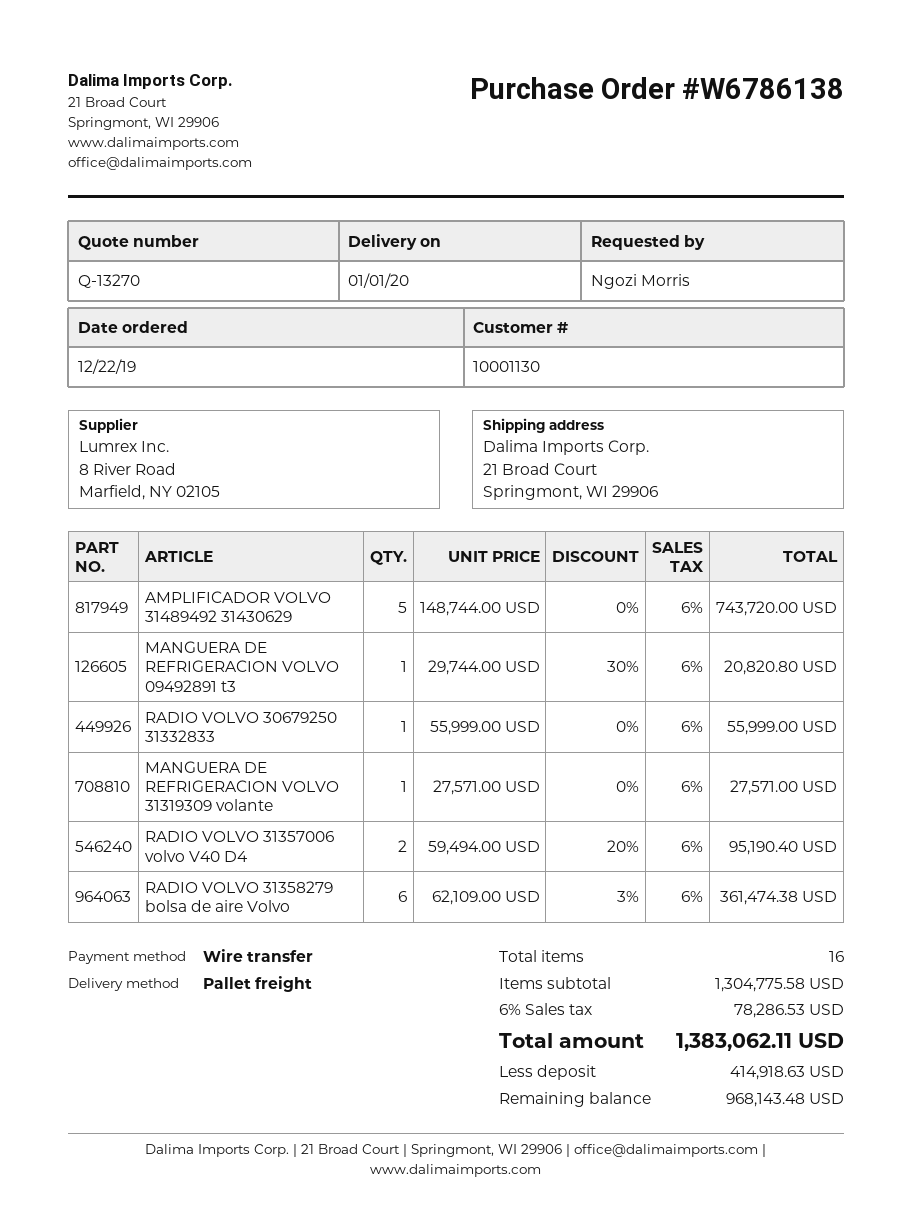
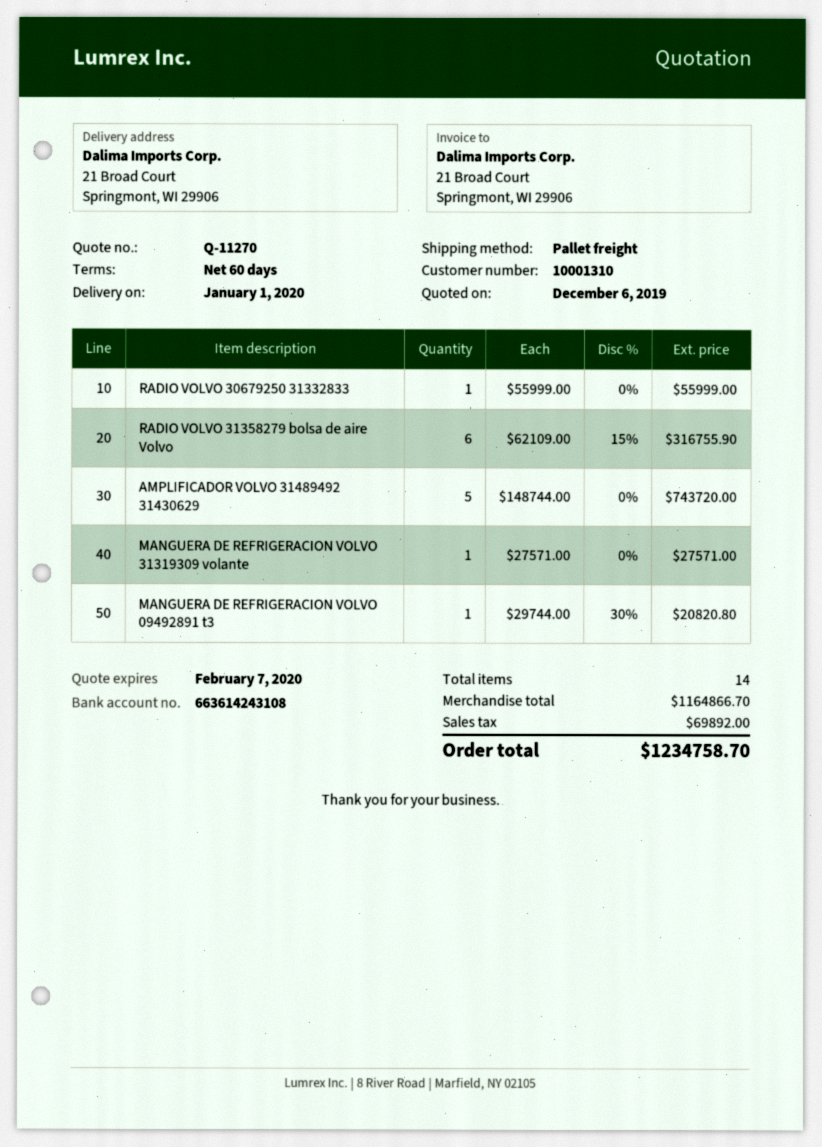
quote number: Q-13270 -> Q-11270
customer number: 10001130 -> 10001310
RADIO VOLVO 31357006 volvo V40 D4: 2 x 59494.00 - 20% = 95190.40 -> none
RADIO VOLVO 31358279 bolsa de aire Volvo: 6 x 62109.00 - 3% = 361474.38 -> 6 x 62109.00 - 15% = 316755.90
total quantity: 16 -> 14
subtotal: 1304775.58 -> 1164866.70
tax: 78286.53 -> 69892.00
total: 1383062.11 -> 1234758.70

